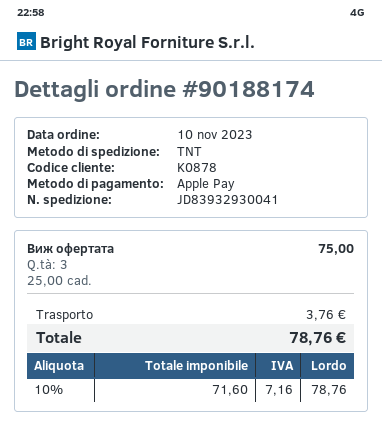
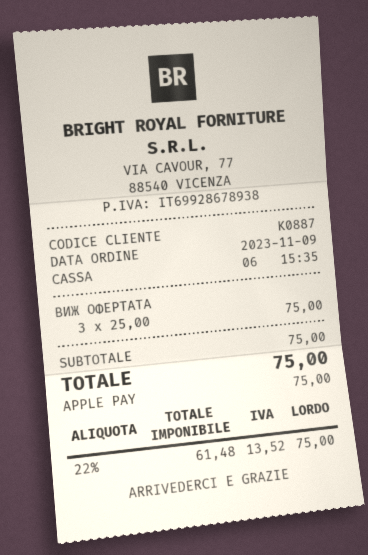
order date: 2023-11-10 -> 2023-11-09
customer number: K0878 -> K0887
shipping: 3.76 -> none
net: 71.60 -> 61.48
tax: 10% = 7.16 -> 22% = 13.52
total: 78.76 -> 75.00

